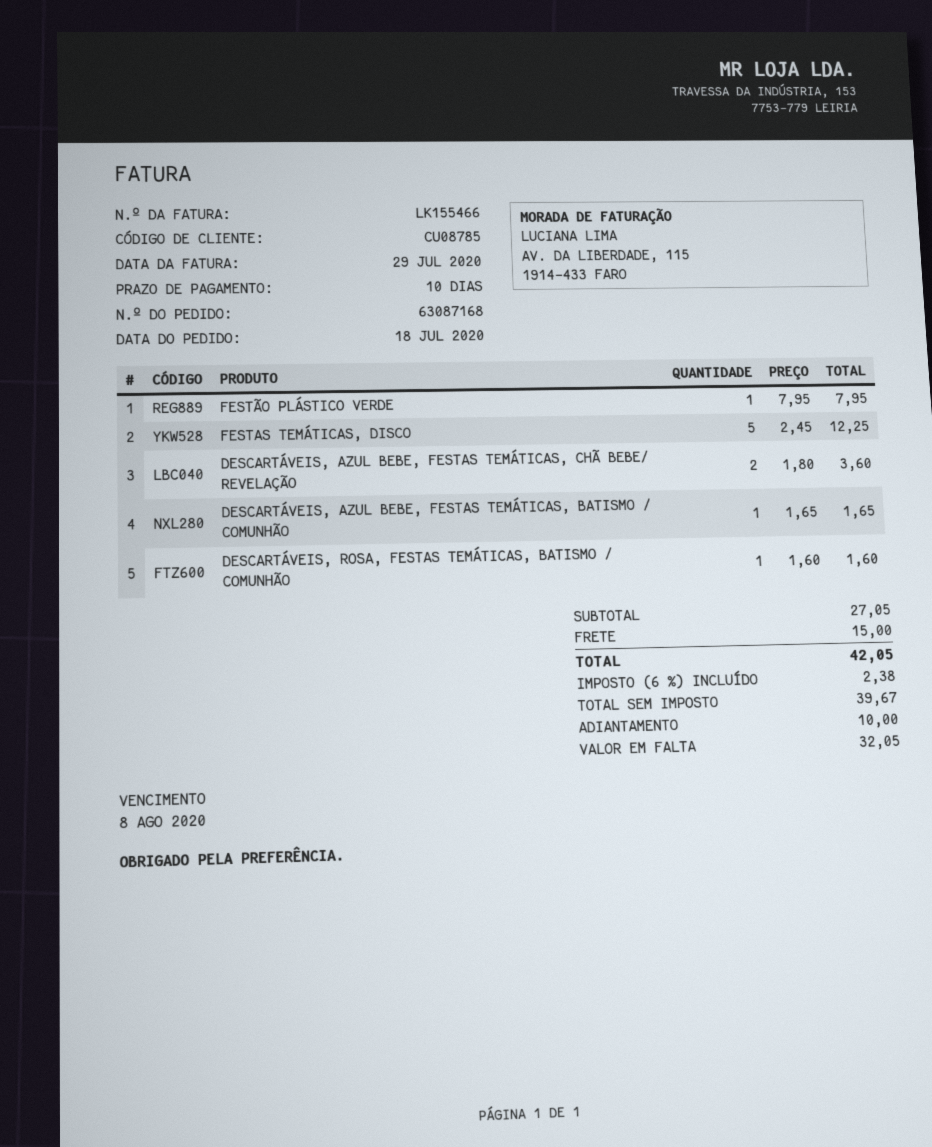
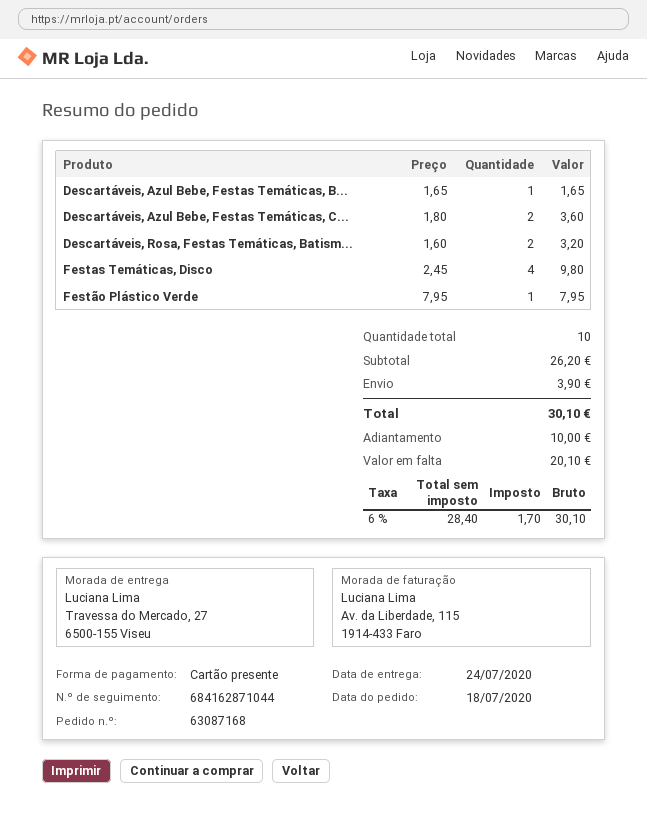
FESTAS TEMÁTICAS, DISCO: 5 x 2.45 = 12.25 -> 4 x 2.45 = 9.80
DESCARTÁVEIS, ROSA, FESTAS TEMÁTICAS, BATISMO / COMUNHÃO: 1 x 1.60 = 1.60 -> 2 x 1.60 = 3.20
subtotal: 27.05 -> 26.20
shipping: 15.00 -> 3.90
net: 39.67 -> 28.40
tax: 6% = 2.38 -> 6% = 1.70
total: 42.05 -> 30.10
balance: 32.05 -> 20.10

